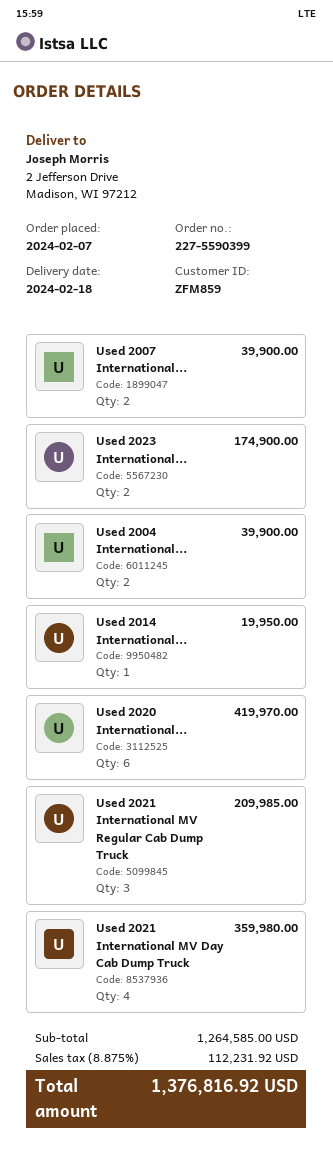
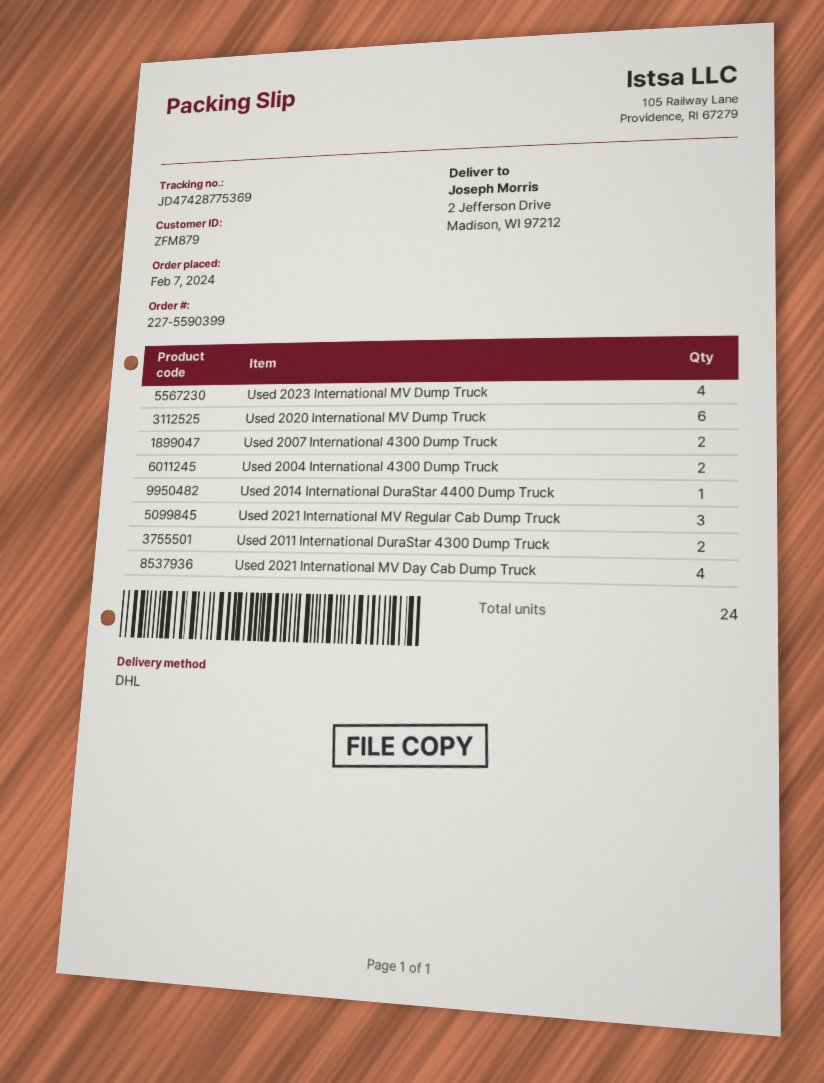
customer number: ZFM859 -> ZFM879
Used 2023 International...: 2 -> 4
Used 2011 International DuraStar 4300 Dump Truck: none -> 2

